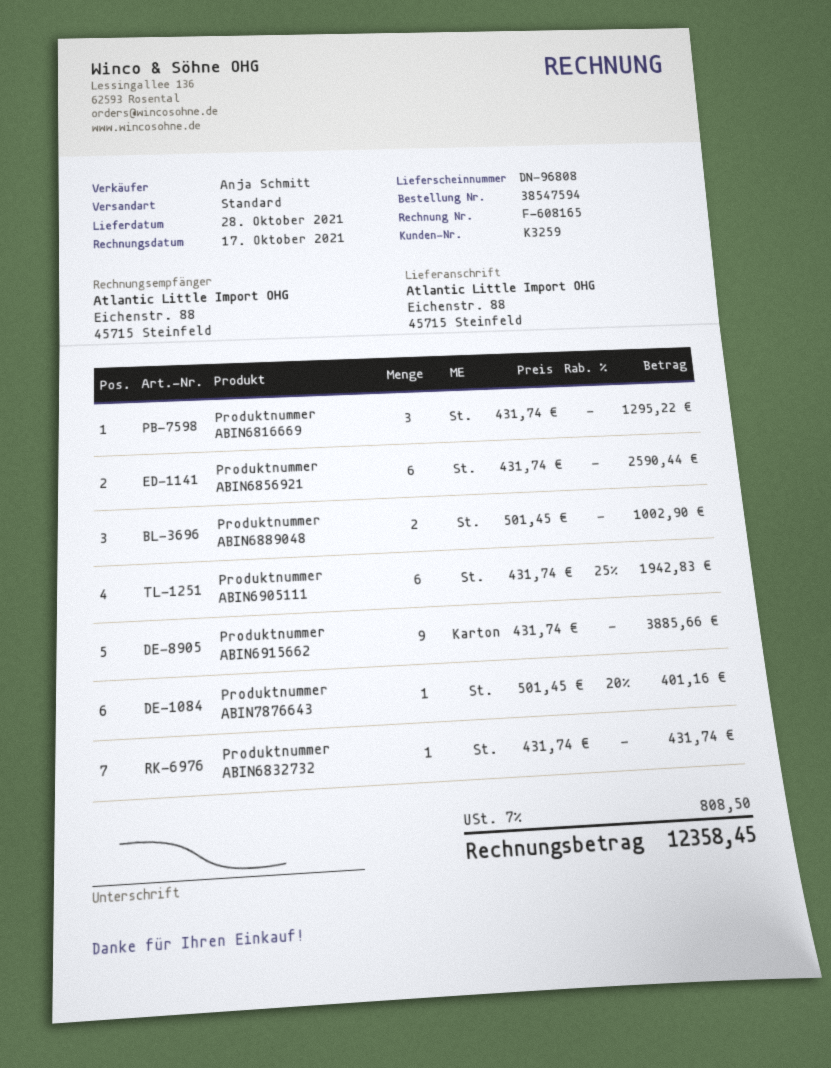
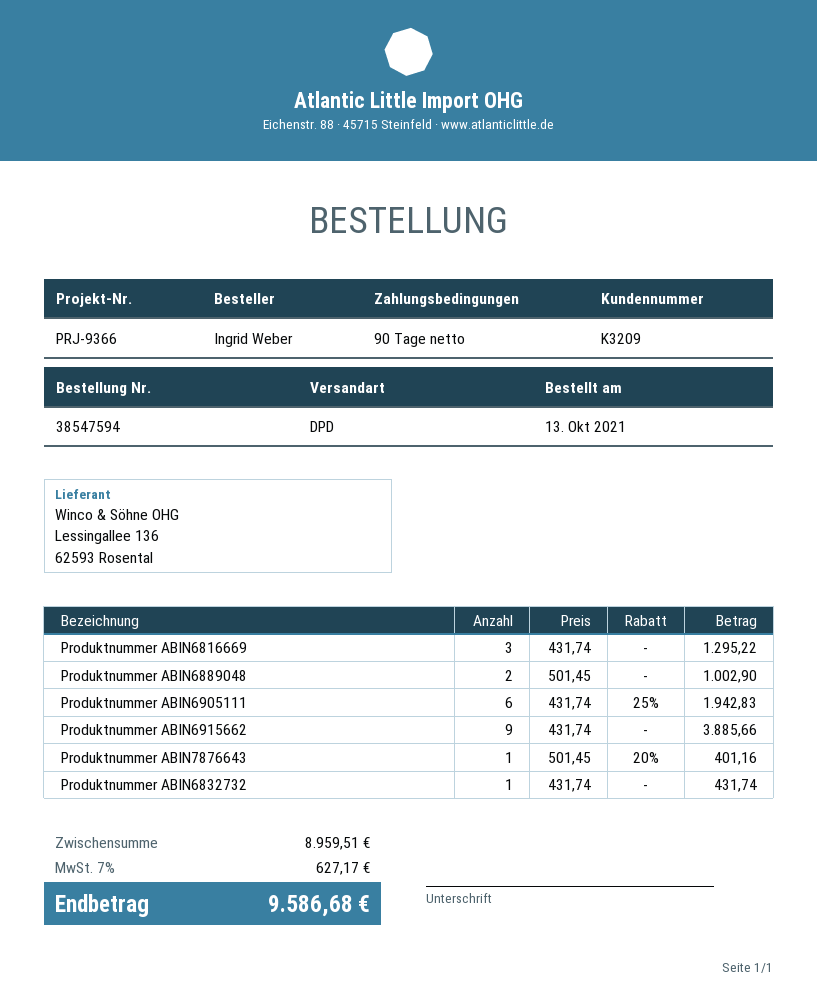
customer number: K3259 -> K3209
shipping method: standard -> DPD
Produktnummer ABIN6856921: 6 x 431.74 = 2590.44 -> none
tax: 7% = 808.50 -> 7% = 627.17
total: 12358.45 -> 9586.68

